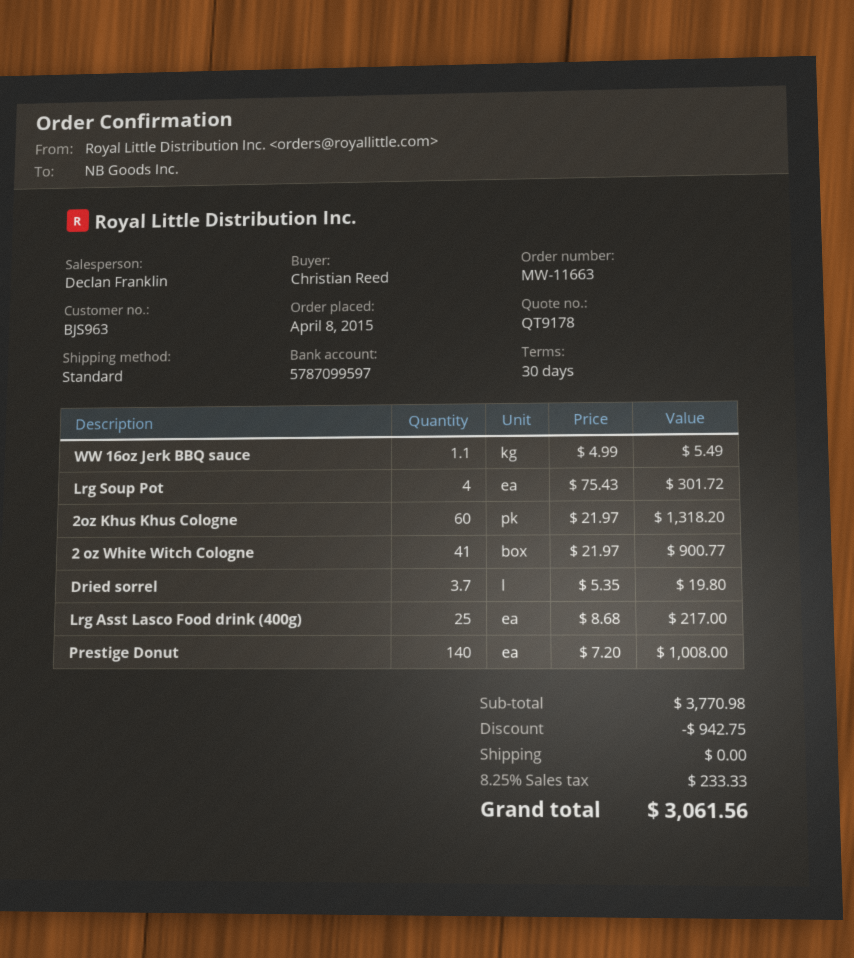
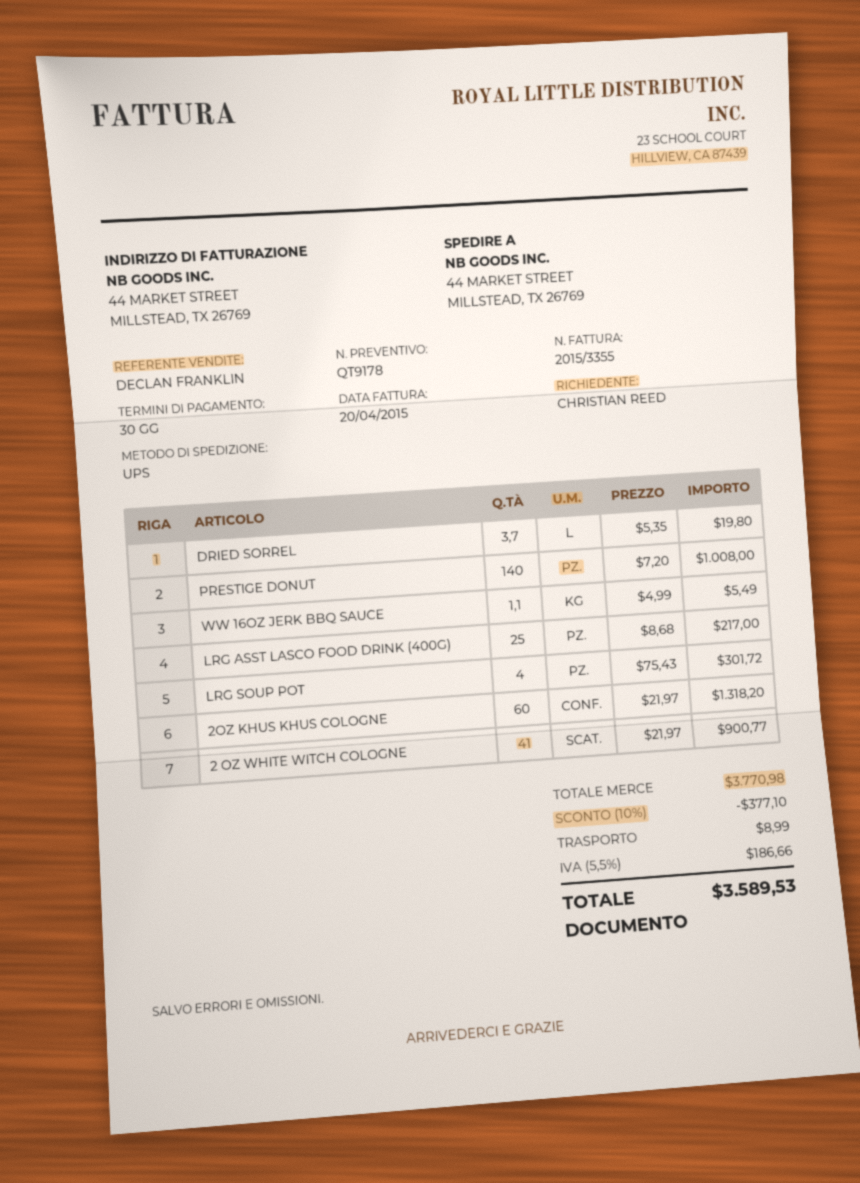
shipping method: standard -> UPS
discount: 942.75 -> 377.10
shipping: 0.00 -> 8.99
tax: 8.25% = 233.33 -> 5.5% = 186.66
total: 3061.56 -> 3589.53

